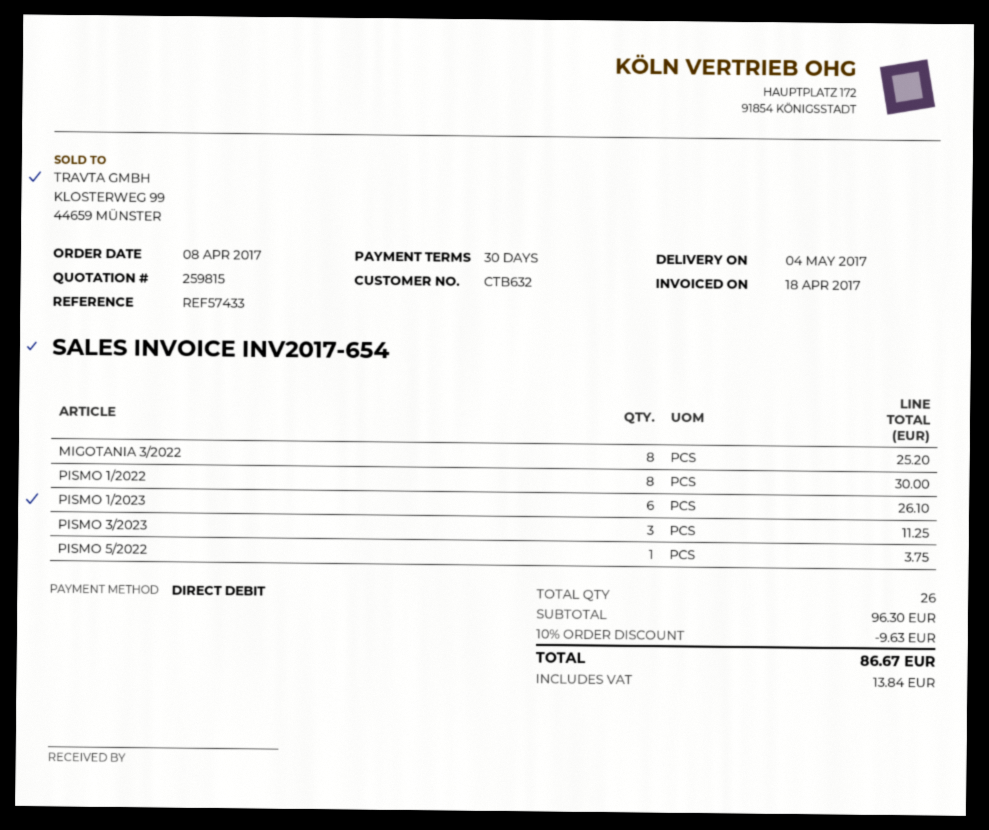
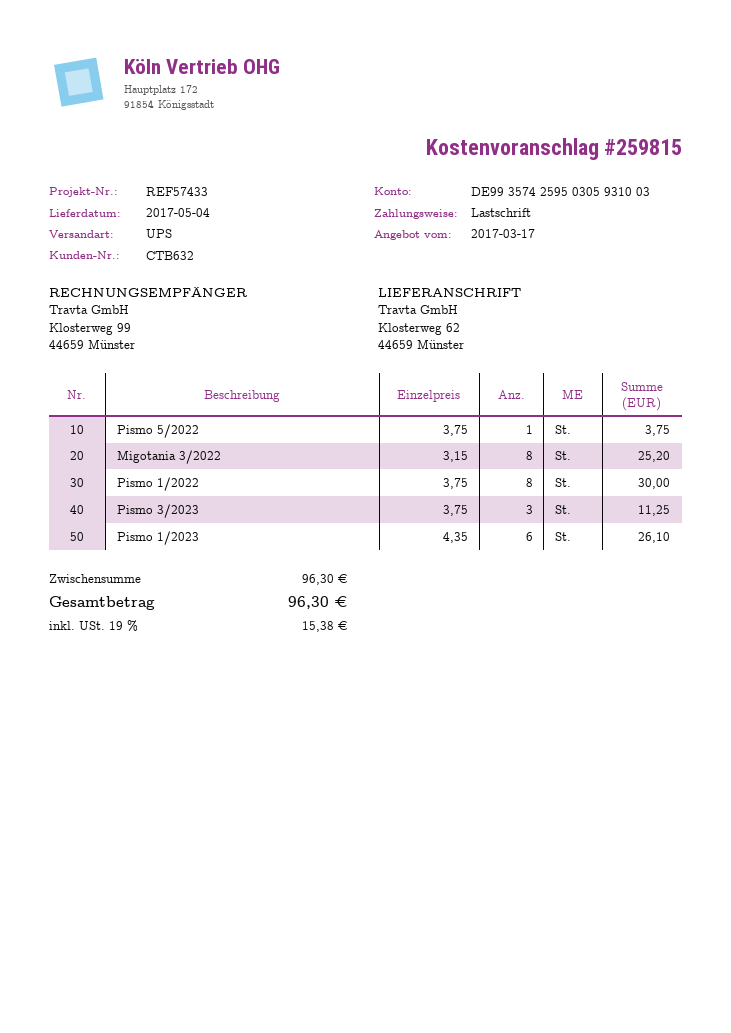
discount: 10% = 9.63 -> none
tax: 13.84 -> 15.38
total: 86.67 -> 96.30

